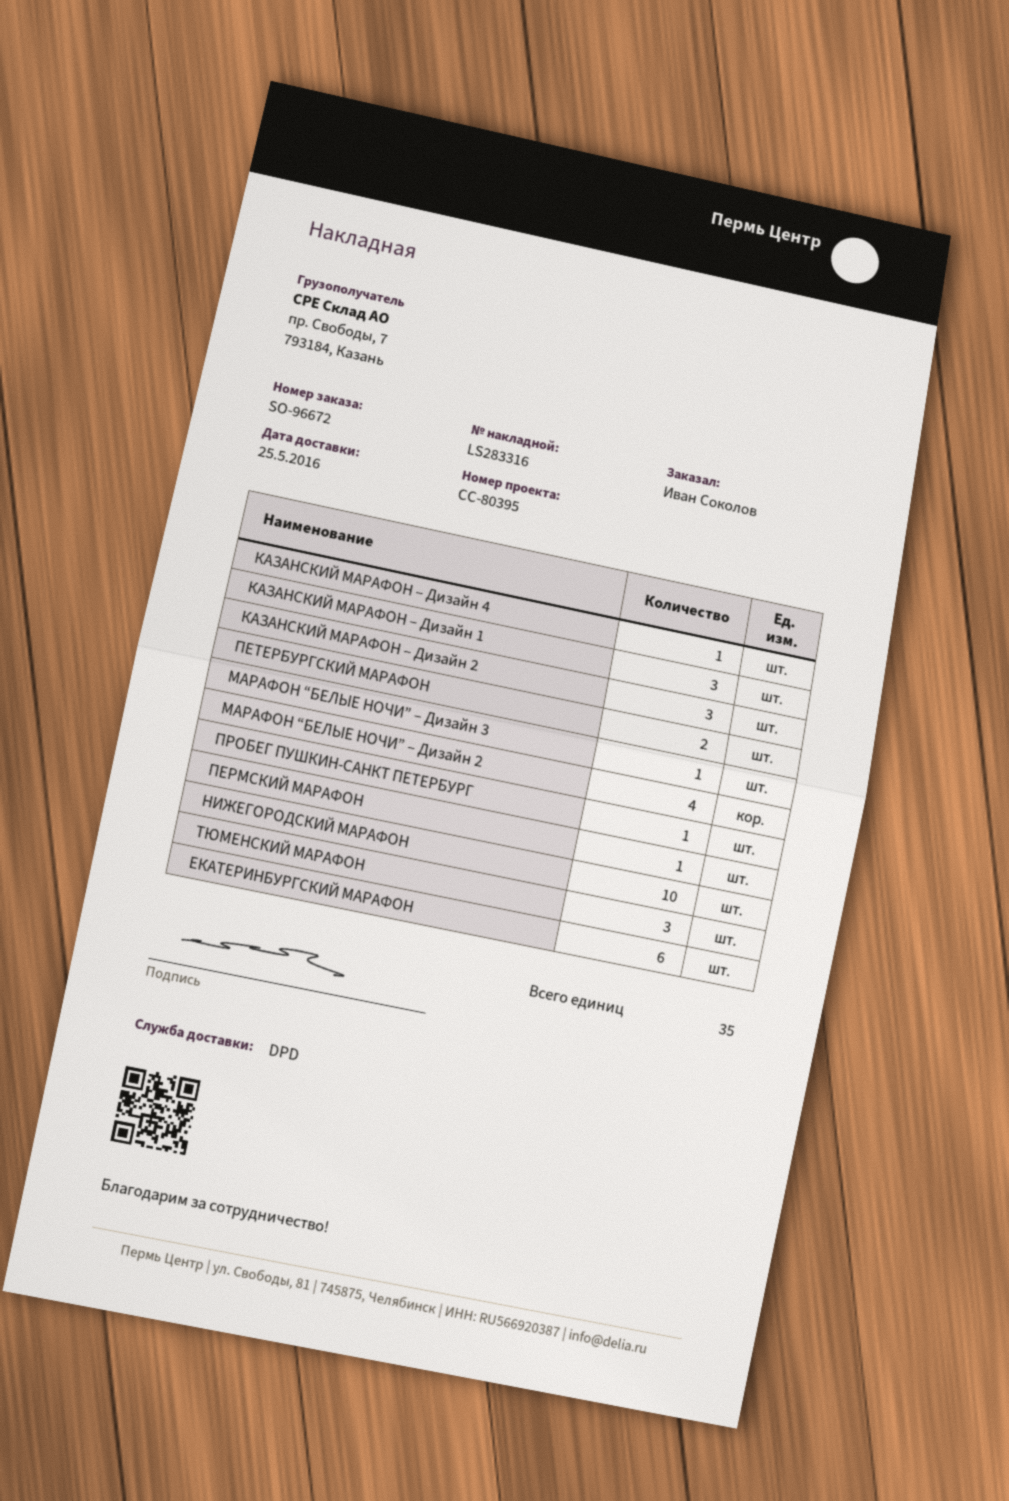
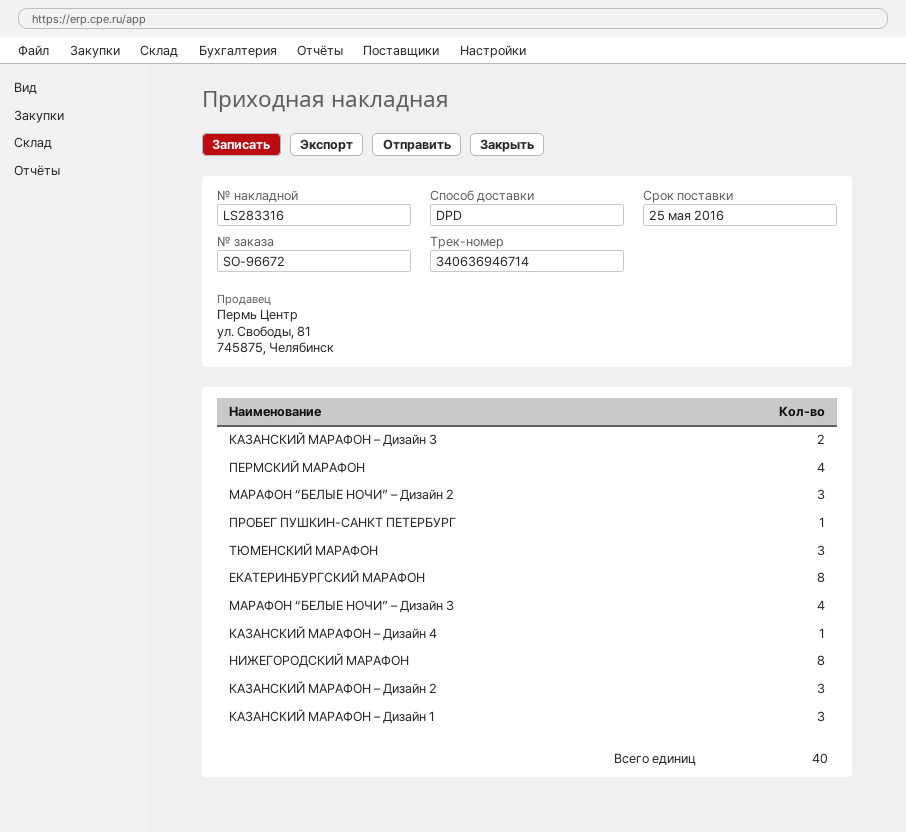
ПЕТЕРБУРГСКИЙ МАРАФОН: 2 -> none
МАРАФОН “БЕЛЫЕ НОЧИ” – Дизайн 3: 1 -> 4
МАРАФОН “БЕЛЫЕ НОЧИ” – Дизайн 2: 4 -> 3
ПЕРМСКИЙ МАРАФОН: 1 -> 4
НИЖЕГОРОДСКИЙ МАРАФОН: 10 -> 8
ЕКАТЕРИНБУРГСКИЙ МАРАФОН: 6 -> 8
КАЗАНСКИЙ МАРАФОН – Дизайн 3: none -> 2
total quantity: 35 -> 40

